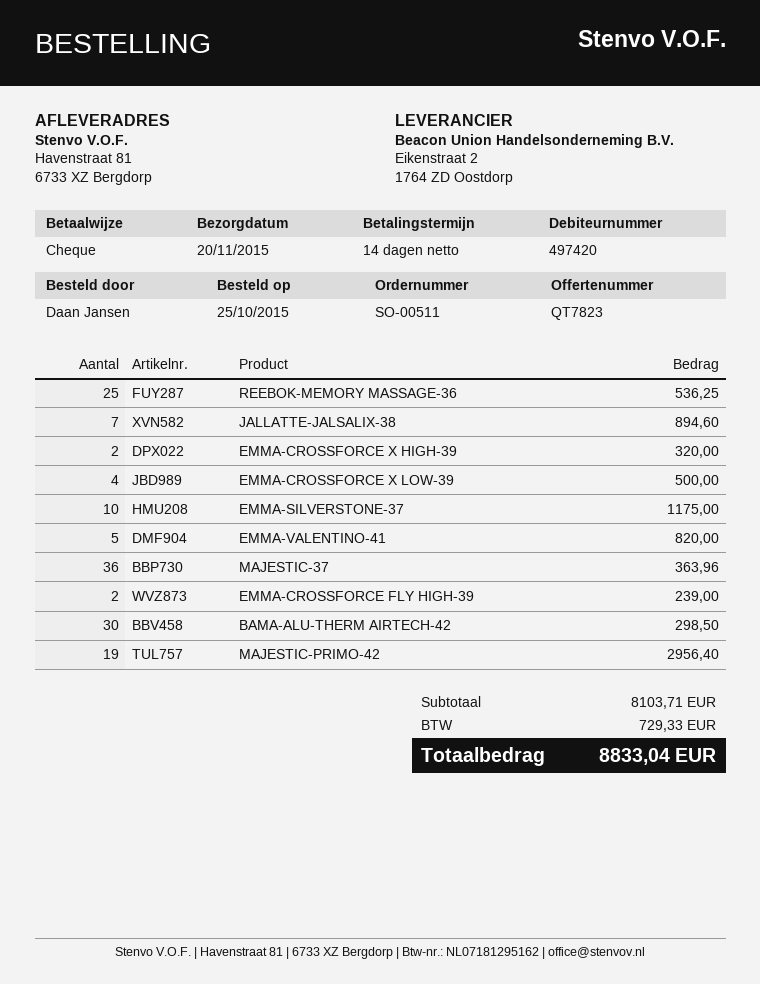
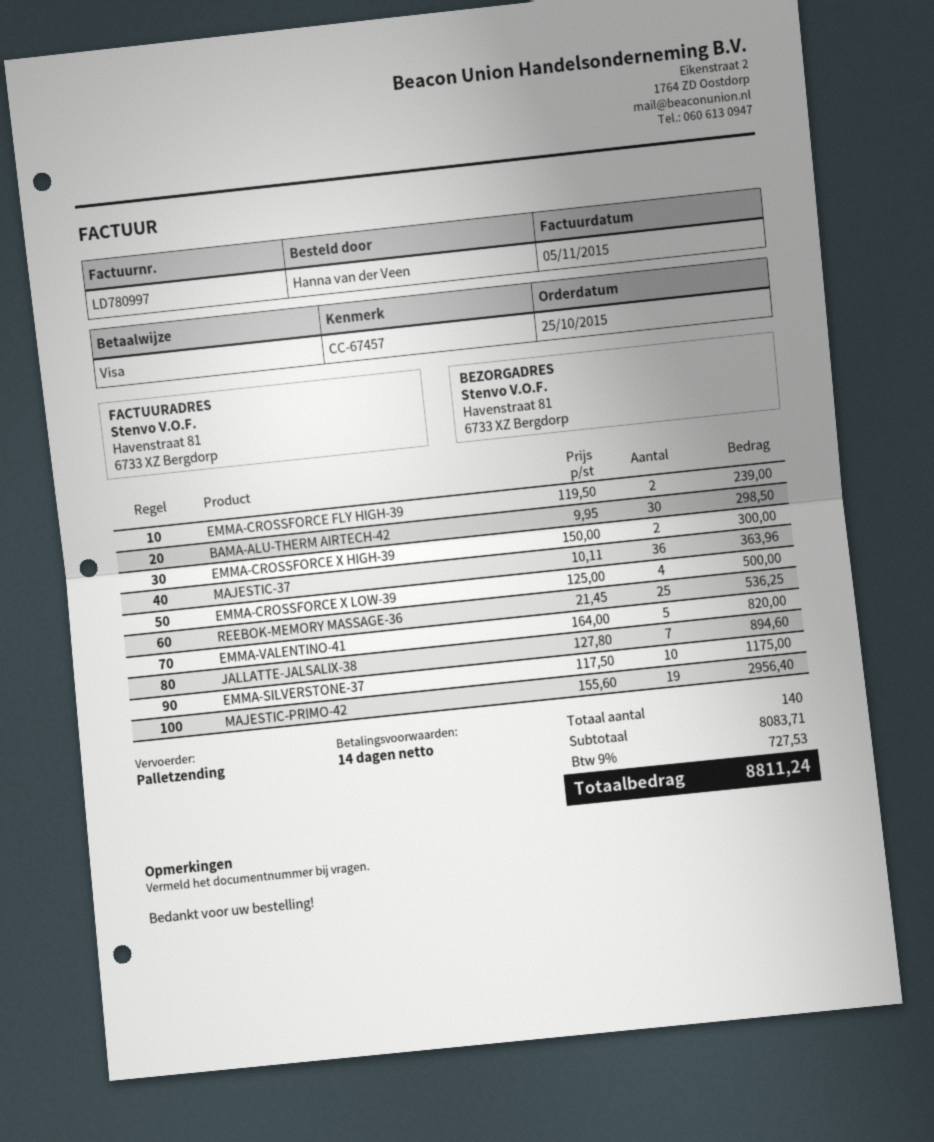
ordered by: Daan Jansen -> Hanna van der Veen
payment method: cheque -> Visa
EMMA-CROSSFORCE X HIGH-39: 2 for 320.00 -> 2 for 300.00
subtotal: 8103.71 -> 8083.71
tax: 729.33 -> 727.53
total: 8833.04 -> 8811.24

